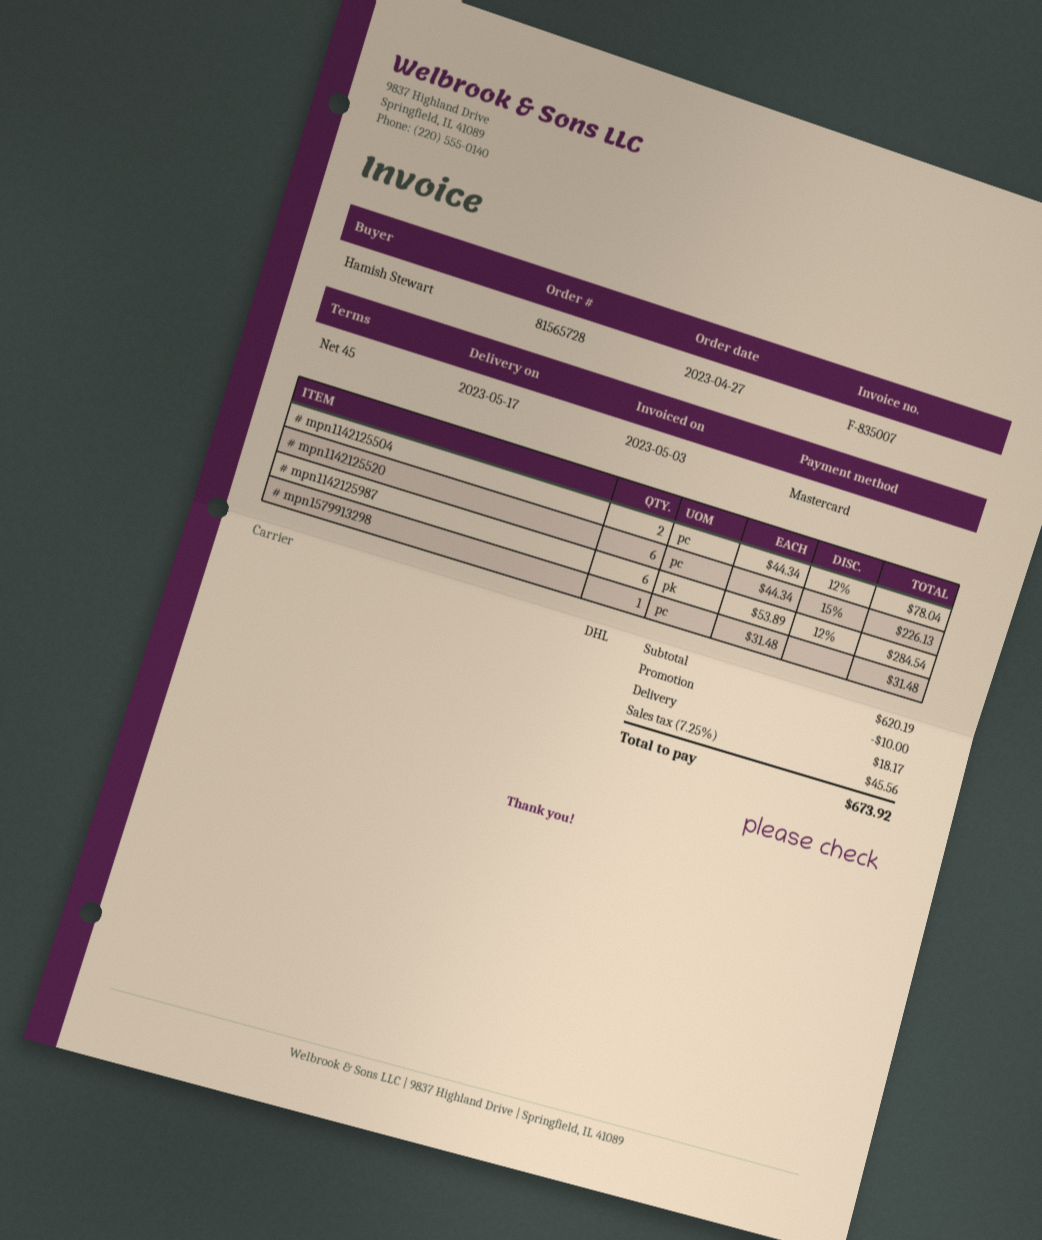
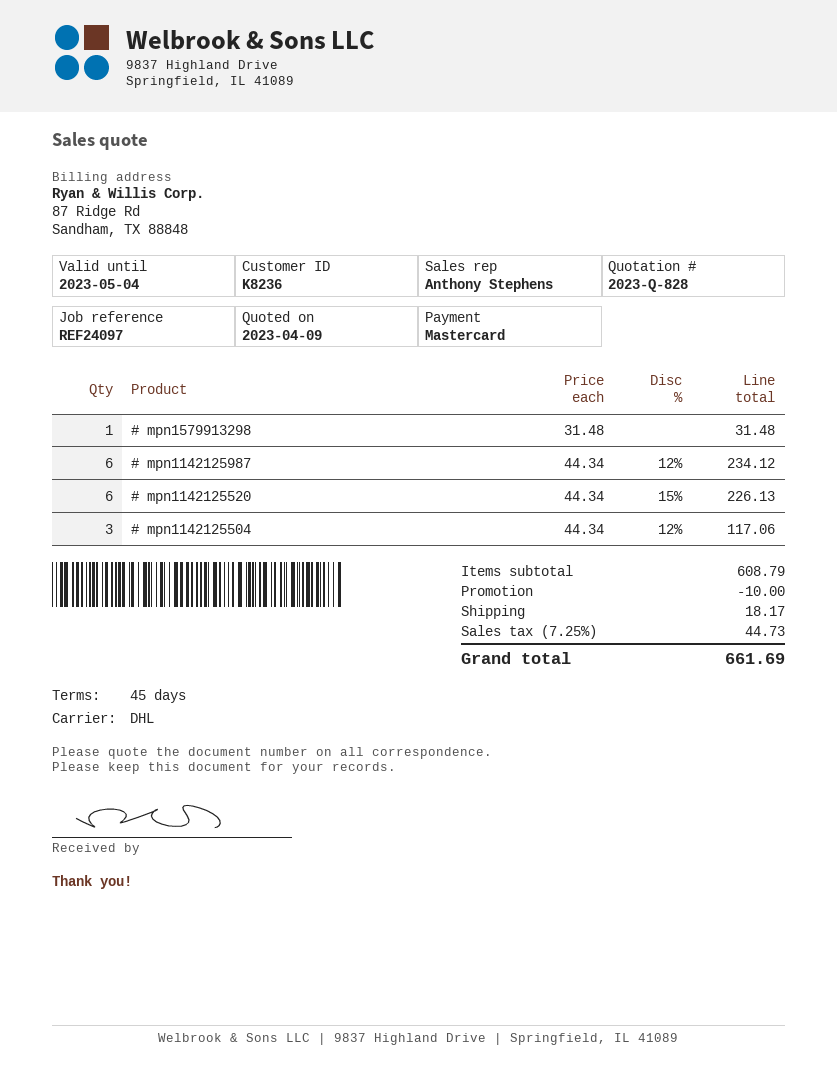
# mpn1142125504: 2 x 44.34 - 12% = 78.04 -> 3 x 44.34 - 12% = 117.06
# mpn1142125987: 6 x 53.89 - 12% = 284.54 -> 6 x 44.34 - 12% = 234.12
subtotal: 620.19 -> 608.79
tax: 7.25% = 45.56 -> 7.25% = 44.73
total: 673.92 -> 661.69

